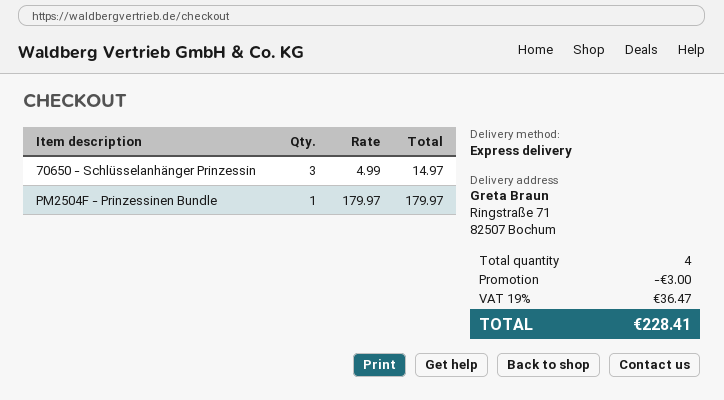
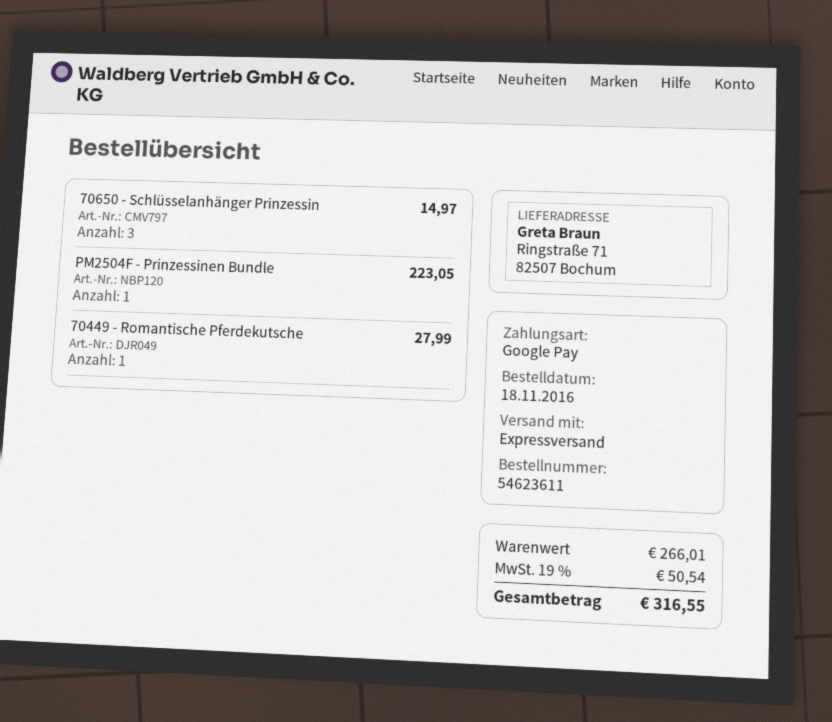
PM2504F - Prinzessinen Bundle: 1 for 179.97 -> 1 for 223.05
70449 - Romantische Pferdekutsche: none -> 1 for 27.99
discount: 3.00 -> none
tax: 19% = 36.47 -> 19% = 50.54
total: 228.41 -> 316.55

